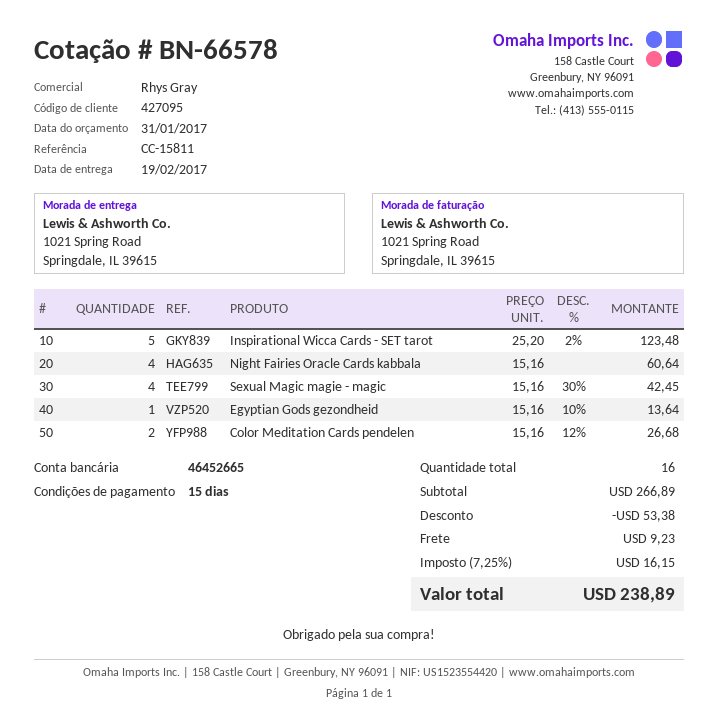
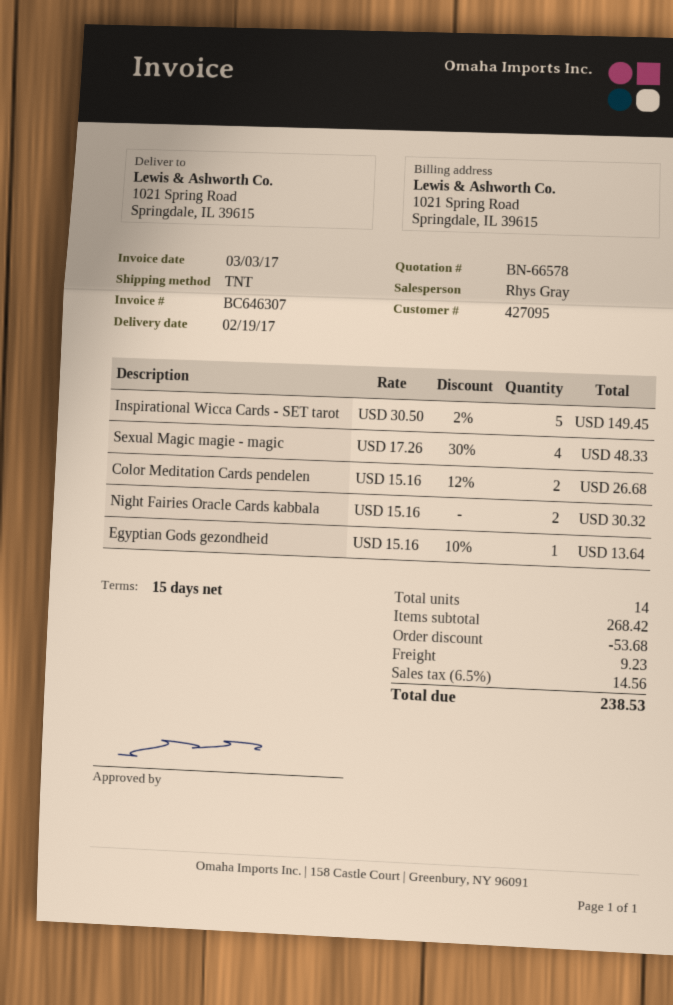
Inspirational Wicca Cards - SET tarot: 5 x 25.20 - 2% = 123.48 -> 5 x 30.50 - 2% = 149.45
Night Fairies Oracle Cards kabbala: 4 x 15.16 = 60.64 -> 2 x 15.16 = 30.32
Sexual Magic magie - magic: 4 x 15.16 - 30% = 42.45 -> 4 x 17.26 - 30% = 48.33
total quantity: 16 -> 14
subtotal: 266.89 -> 268.42
discount: 53.38 -> 53.68
tax: 7.25% = 16.15 -> 6.5% = 14.56
total: 238.89 -> 238.53

